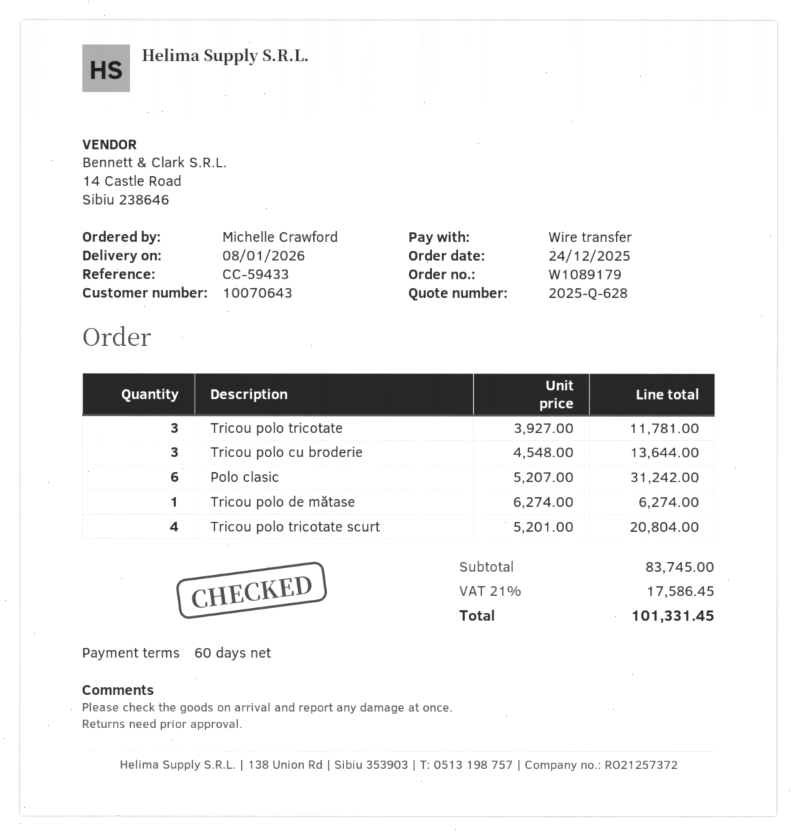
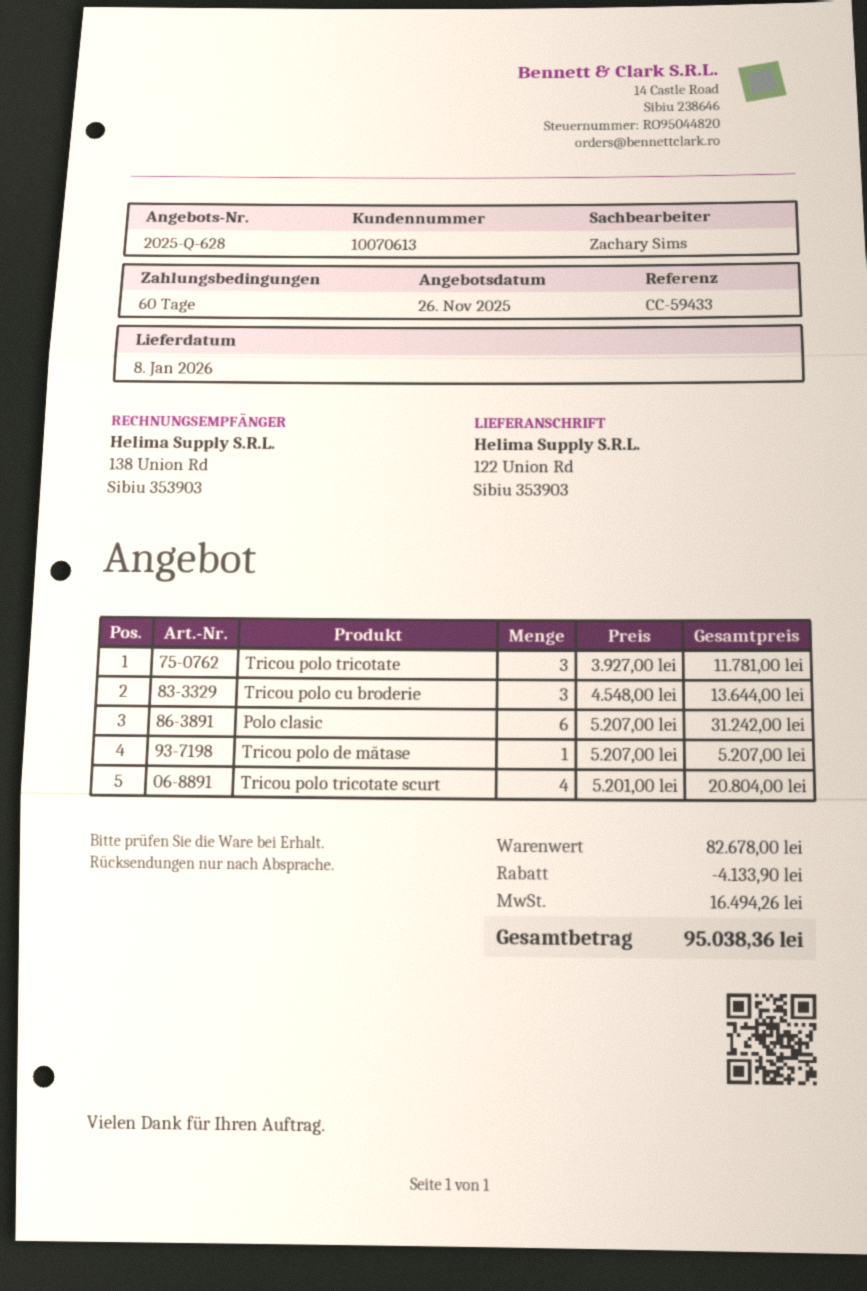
customer number: 10070643 -> 10070613
Tricou polo de mătase: 1 x 6274.00 = 6274.00 -> 1 x 5207.00 = 5207.00
subtotal: 83745.00 -> 82678.00
discount: none -> 4133.90
tax: 17586.45 -> 16494.26
total: 101331.45 -> 95038.36

